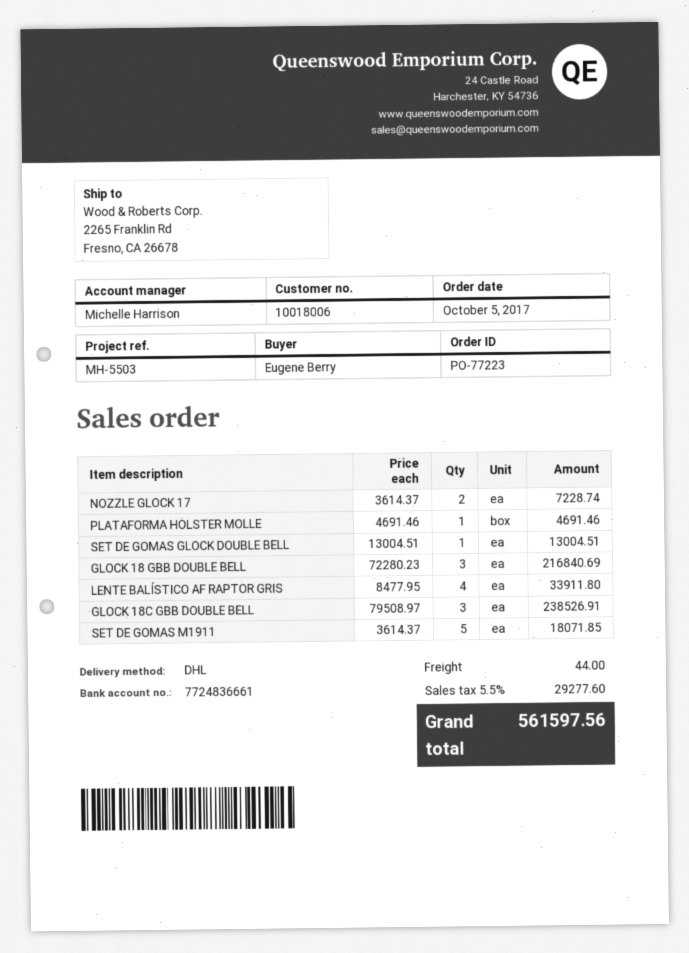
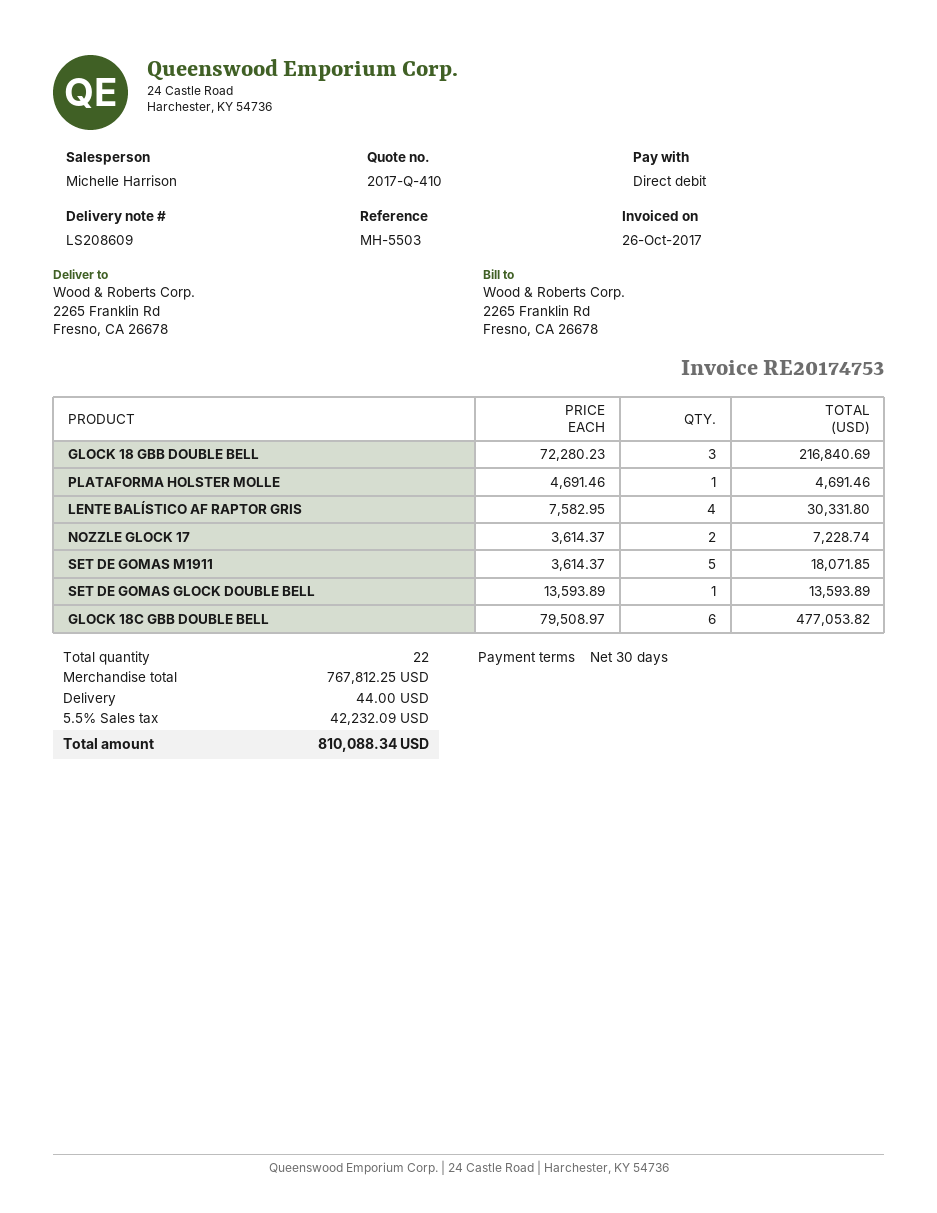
SET DE GOMAS GLOCK DOUBLE BELL: 1 x 13004.51 = 13004.51 -> 1 x 13593.89 = 13593.89
LENTE BALÍSTICO AF RAPTOR GRIS: 4 x 8477.95 = 33911.80 -> 4 x 7582.95 = 30331.80
GLOCK 18C GBB DOUBLE BELL: 3 x 79508.97 = 238526.91 -> 6 x 79508.97 = 477053.82
tax: 5.5% = 29277.60 -> 5.5% = 42232.09
total: 561597.56 -> 810088.34

